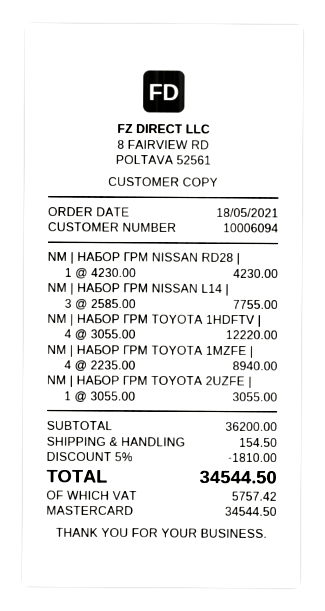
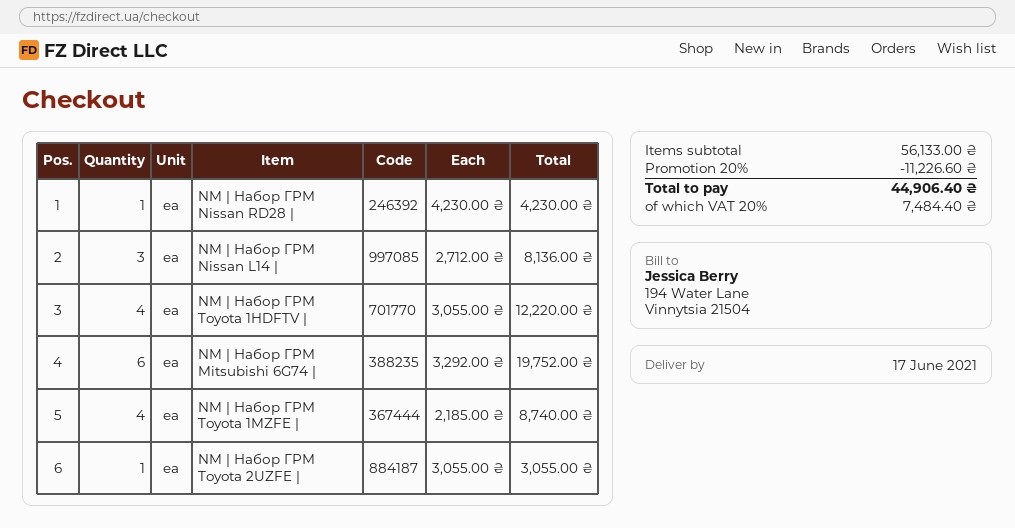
NM | НАБОР ГРМ NISSAN L14 |: 3 x 2585.00 = 7755.00 -> 3 x 2712.00 = 8136.00
NM | НАБОР ГРМ TOYOTA 1MZFE |: 4 x 2235.00 = 8940.00 -> 4 x 2185.00 = 8740.00
NM | Набор ГРМ Mitsubishi 6G74 |: none -> 6 x 3292.00 = 19752.00
subtotal: 36200.00 -> 56133.00
discount: 5% = 1810.00 -> 20% = 11226.60
shipping: 154.50 -> none
tax: 5757.42 -> 7484.40
total: 34544.50 -> 44906.40

